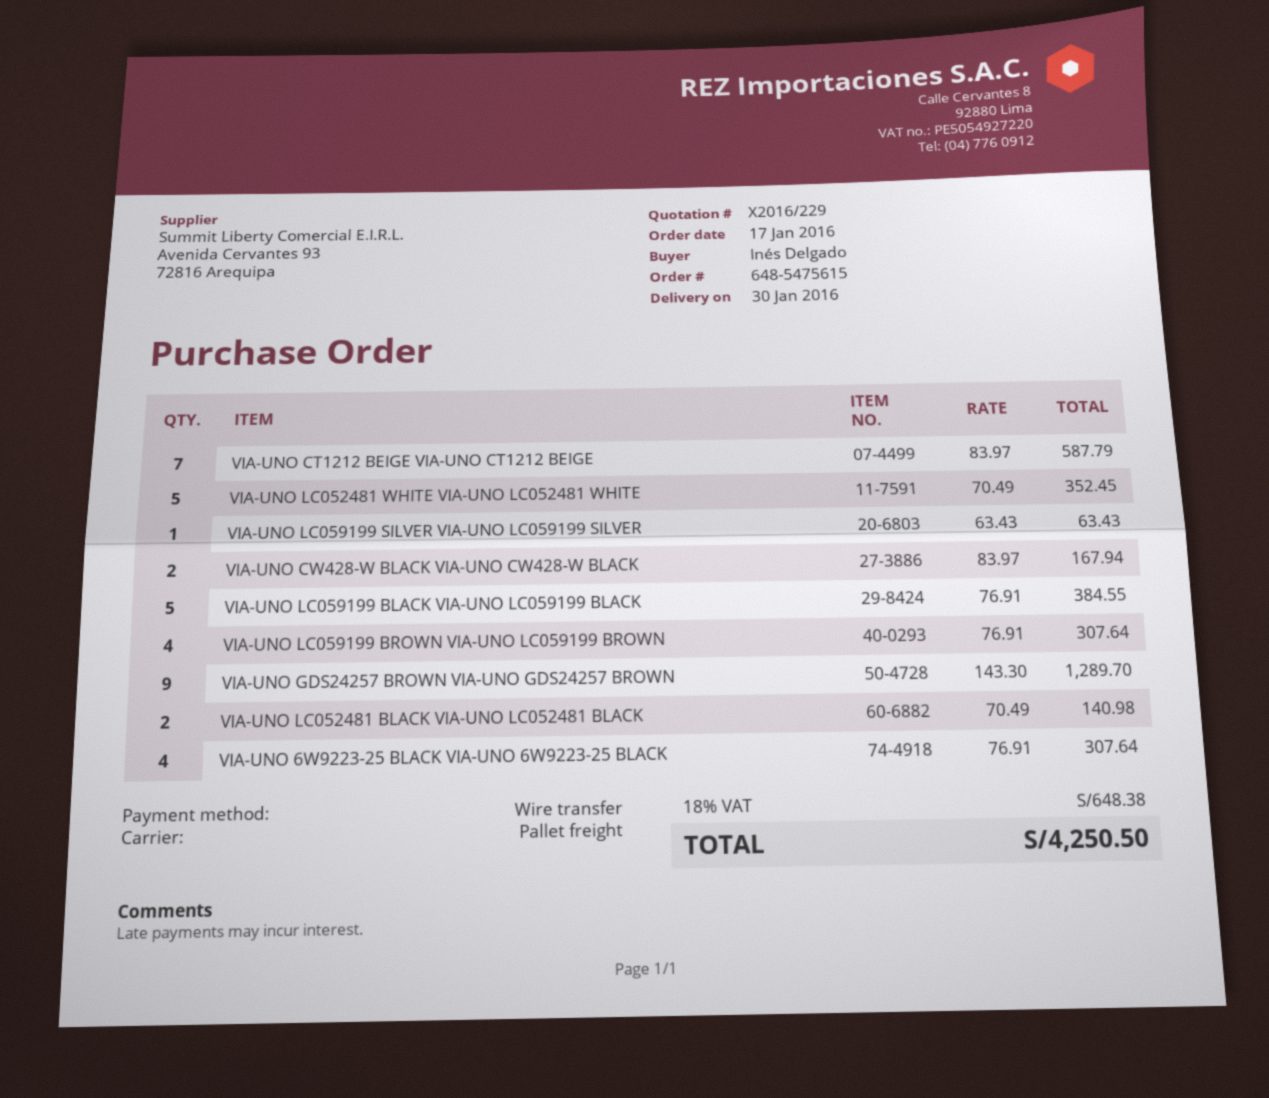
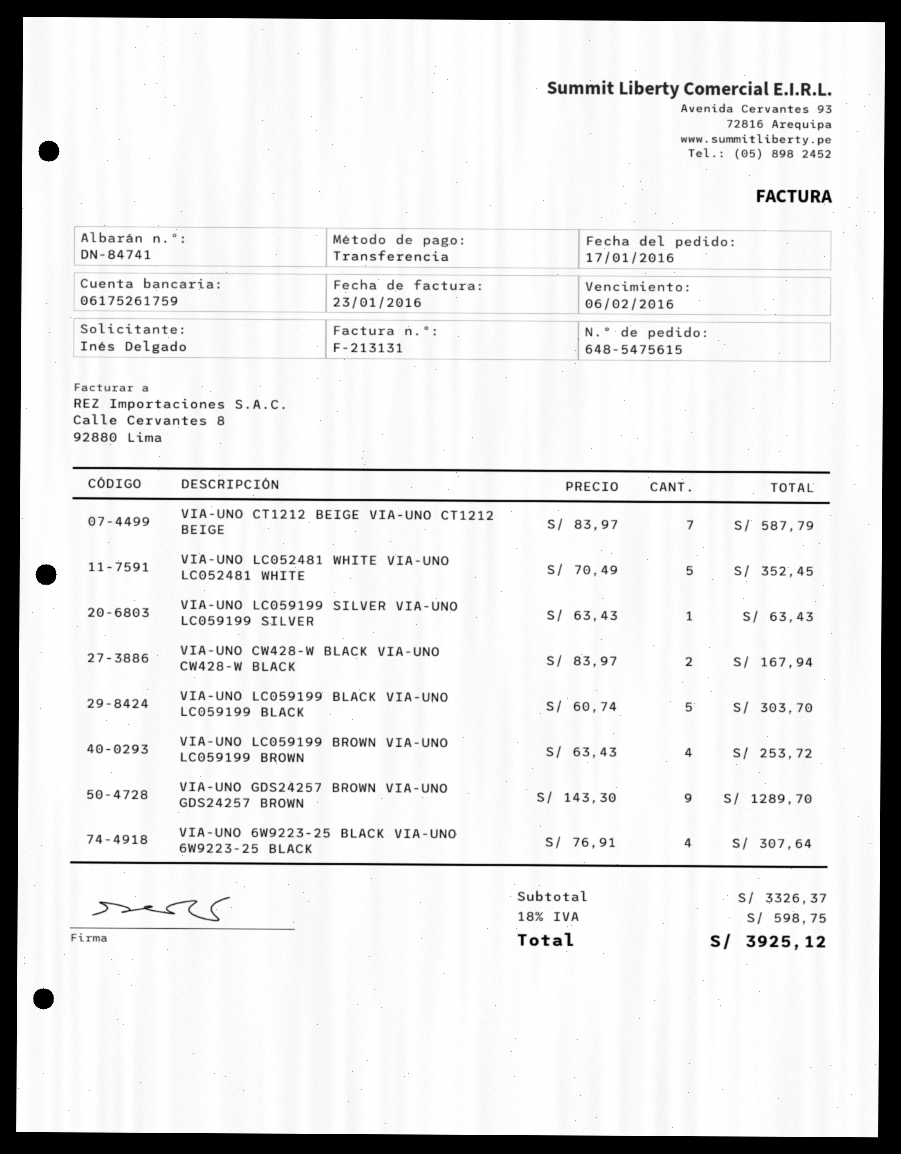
VIA-UNO LC059199 BLACK VIA-UNO LC059199 BLACK: 5 x 76.91 = 384.55 -> 5 x 60.74 = 303.70
VIA-UNO LC059199 BROWN VIA-UNO LC059199 BROWN: 4 x 76.91 = 307.64 -> 4 x 63.43 = 253.72
VIA-UNO LC052481 BLACK VIA-UNO LC052481 BLACK: 2 x 70.49 = 140.98 -> none
tax: 18% = 648.38 -> 18% = 598.75
total: 4250.50 -> 3925.12

